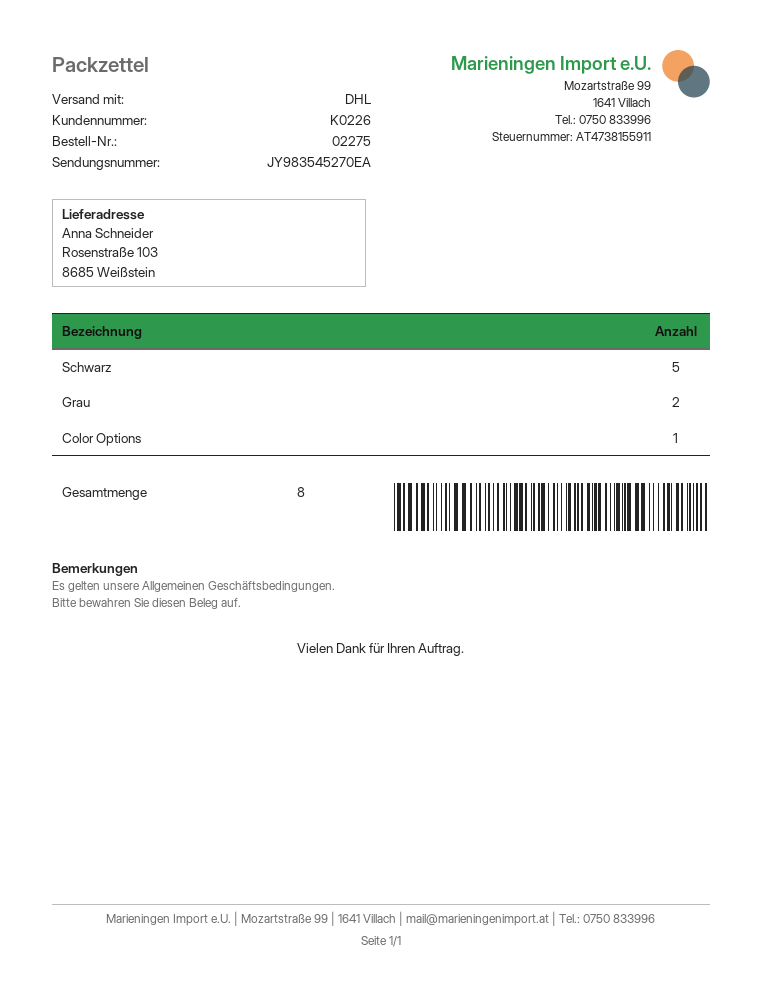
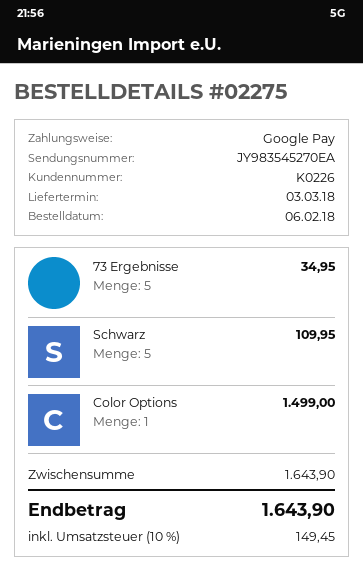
Grau: 2 -> none
73 Ergebnisse: none -> 5

